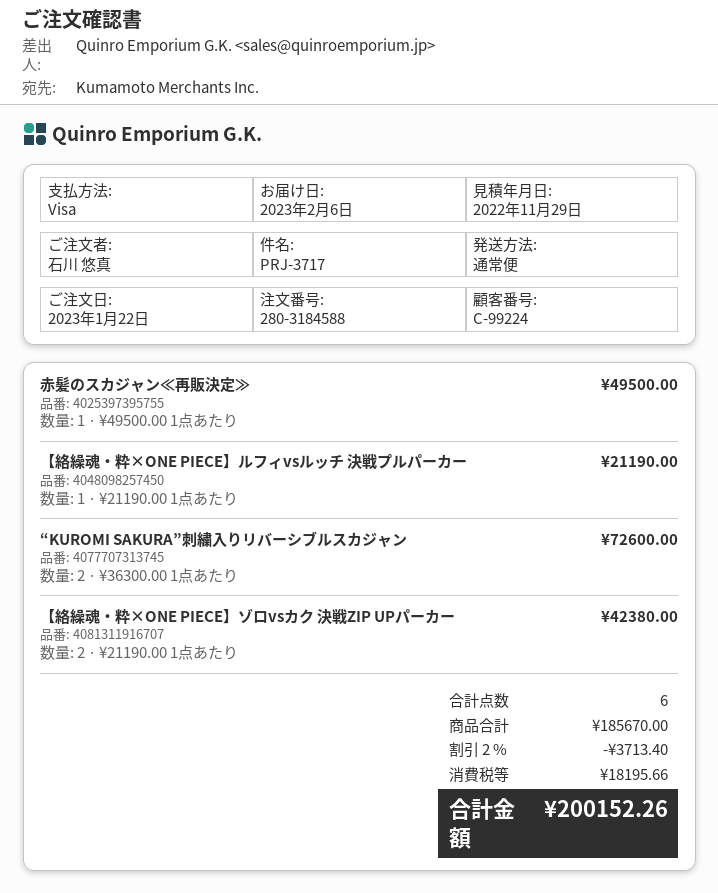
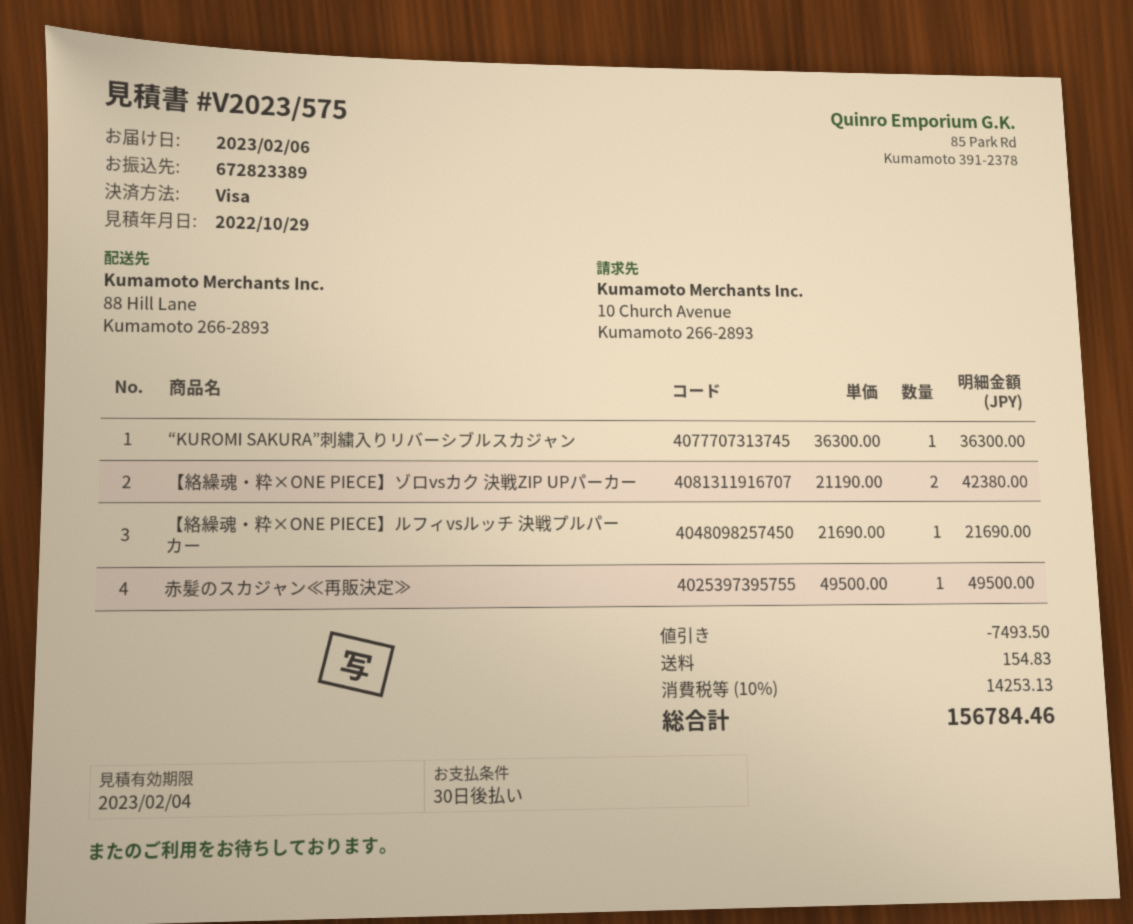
quote date: 2022-11-29 -> 2022-10-29
【絡繰魂・粋×ONE PIECE】ルフィvsルッチ 決戦プルパーカー: 1 x 21190.00 = 21190.00 -> 1 x 21690.00 = 21690.00
“KUROMI SAKURA”刺繍入りリバーシブルスカジャン: 2 x 36300.00 = 72600.00 -> 1 x 36300.00 = 36300.00
discount: 3713.40 -> 7493.50
shipping: none -> 154.83
tax: 18195.66 -> 14253.13
total: 200152.26 -> 156784.46

